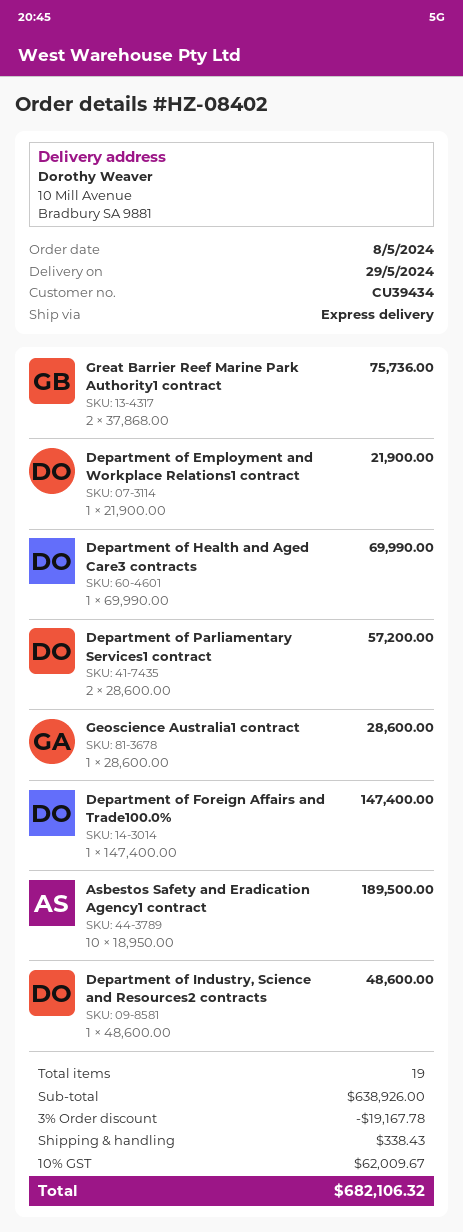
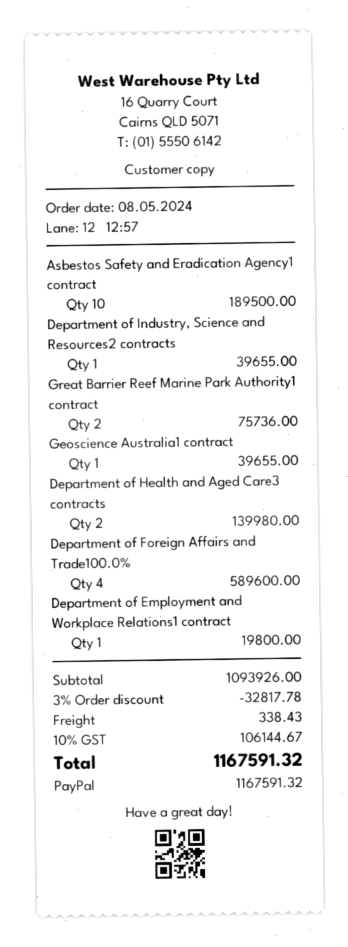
Department of Employment and Workplace Relations1 contract: 1 for 21900.00 -> 1 for 19800.00
Department of Health and Aged Care3 contracts: 1 for 69990.00 -> 2 for 139980.00
Department of Parliamentary Services1 contract: 2 for 57200.00 -> none
Geoscience Australia1 contract: 1 for 28600.00 -> 1 for 39655.00
Department of Foreign Affairs and Trade100.0%: 1 for 147400.00 -> 4 for 589600.00
Department of Industry, Science and Resources2 contracts: 1 for 48600.00 -> 1 for 39655.00
subtotal: 638926.00 -> 1093926.00
discount: 3% = 19167.78 -> 3% = 32817.78
tax: 10% = 62009.67 -> 10% = 106144.67
total: 682106.32 -> 1167591.32

